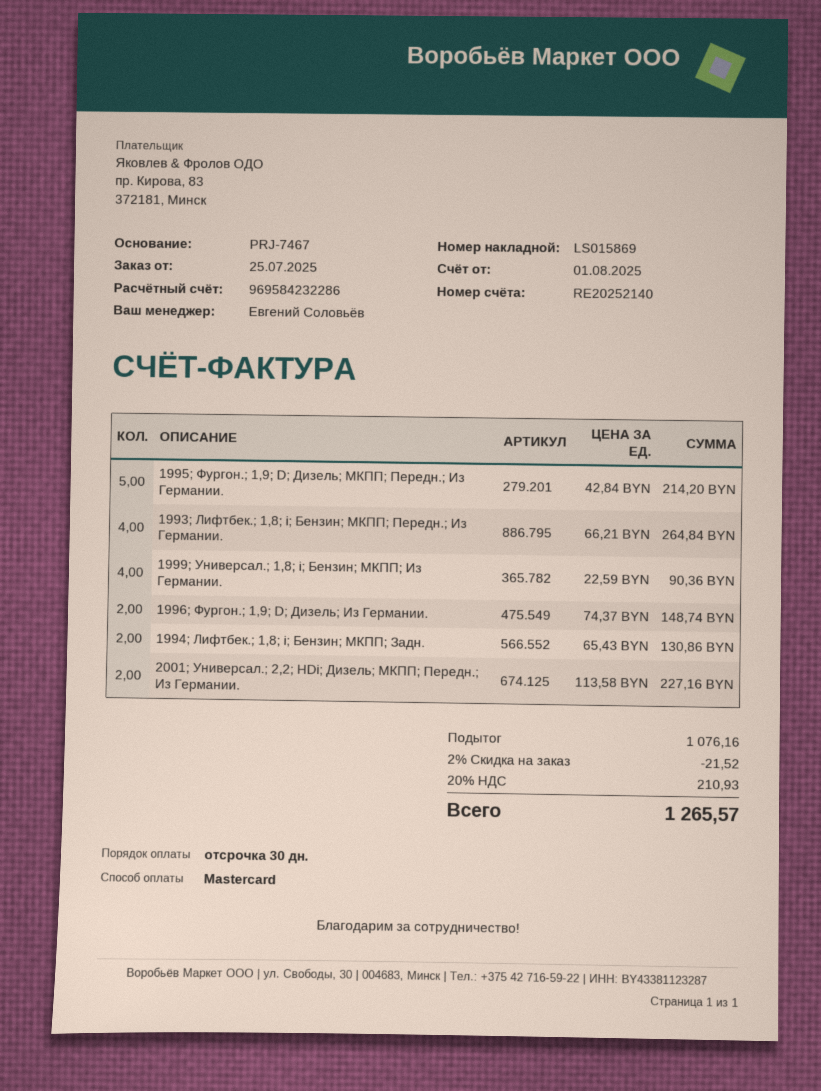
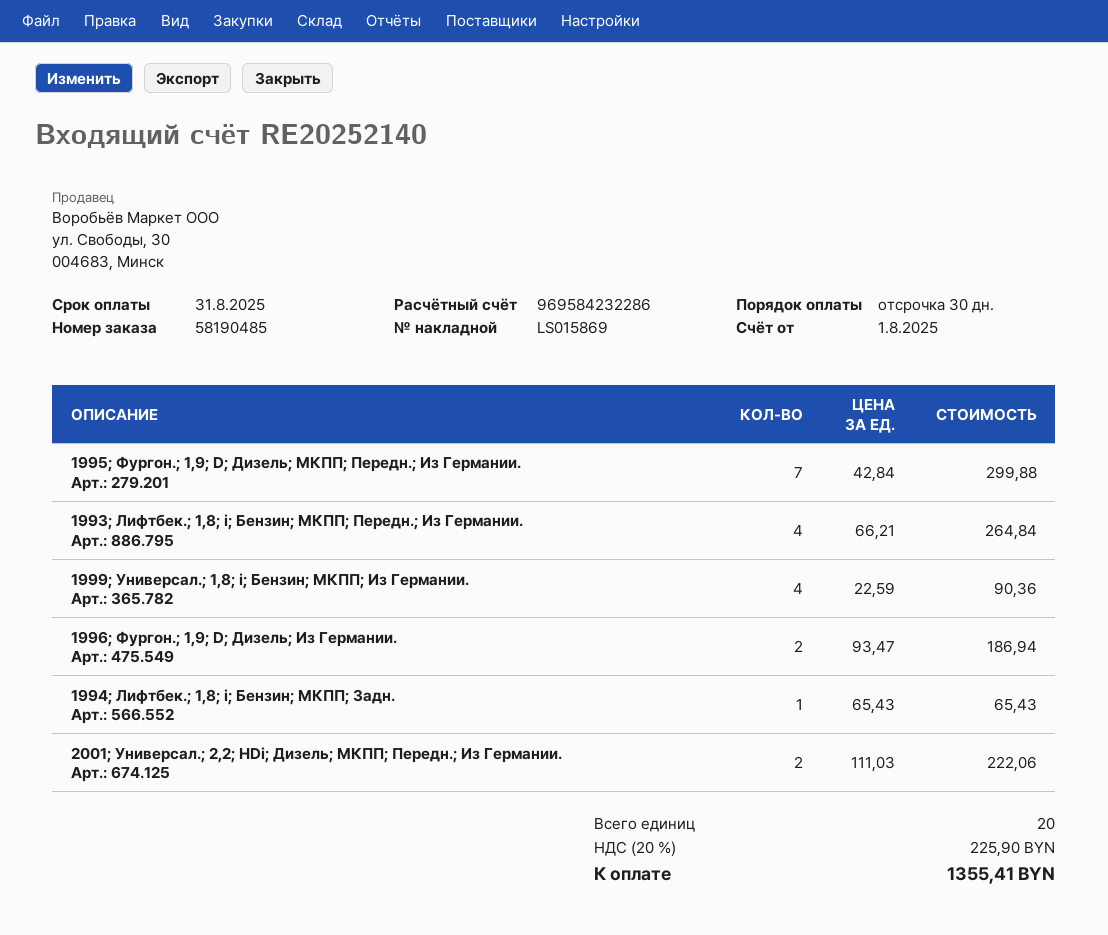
1995; Фургон.; 1,9; D; Дизель; МКПП; Передн.; Из Германии.: 5 x 42.84 = 214.20 -> 7 x 42.84 = 299.88
1996; Фургон.; 1,9; D; Дизель; Из Германии.: 2 x 74.37 = 148.74 -> 2 x 93.47 = 186.94
1994; Лифтбек.; 1,8; i; Бензин; МКПП; Задн.: 2 x 65.43 = 130.86 -> 1 x 65.43 = 65.43
2001; Универсал.; 2,2; HDi; Дизель; МКПП; Передн.; Из Германии.: 2 x 113.58 = 227.16 -> 2 x 111.03 = 222.06
discount: 2% = 21.52 -> none
tax: 20% = 210.93 -> 20% = 225.90
total: 1265.57 -> 1355.41

